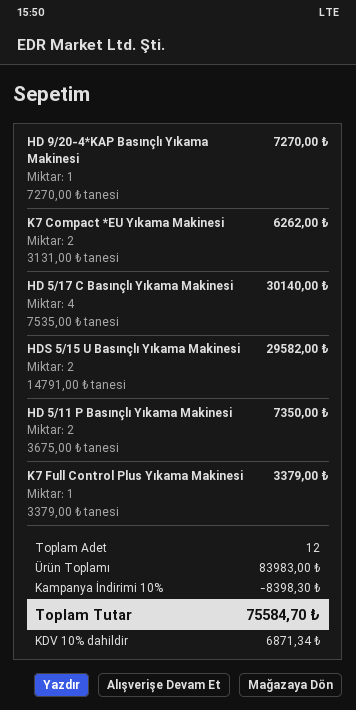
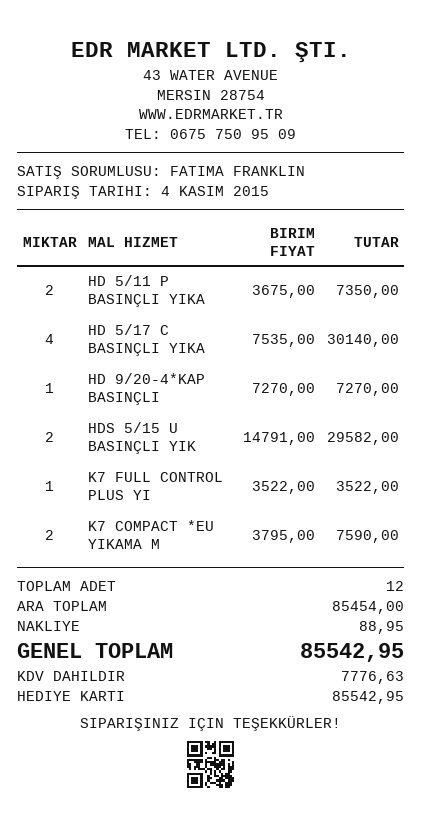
K7 Compact *EU Yıkama Makinesi: 2 x 3131.00 = 6262.00 -> 2 x 3795.00 = 7590.00
K7 Full Control Plus Yıkama Makinesi: 1 x 3379.00 = 3379.00 -> 1 x 3522.00 = 3522.00
subtotal: 83983.00 -> 85454.00
discount: 10% = 8398.30 -> none
shipping: none -> 88.95
tax: 6871.34 -> 7776.63
total: 75584.70 -> 85542.95

